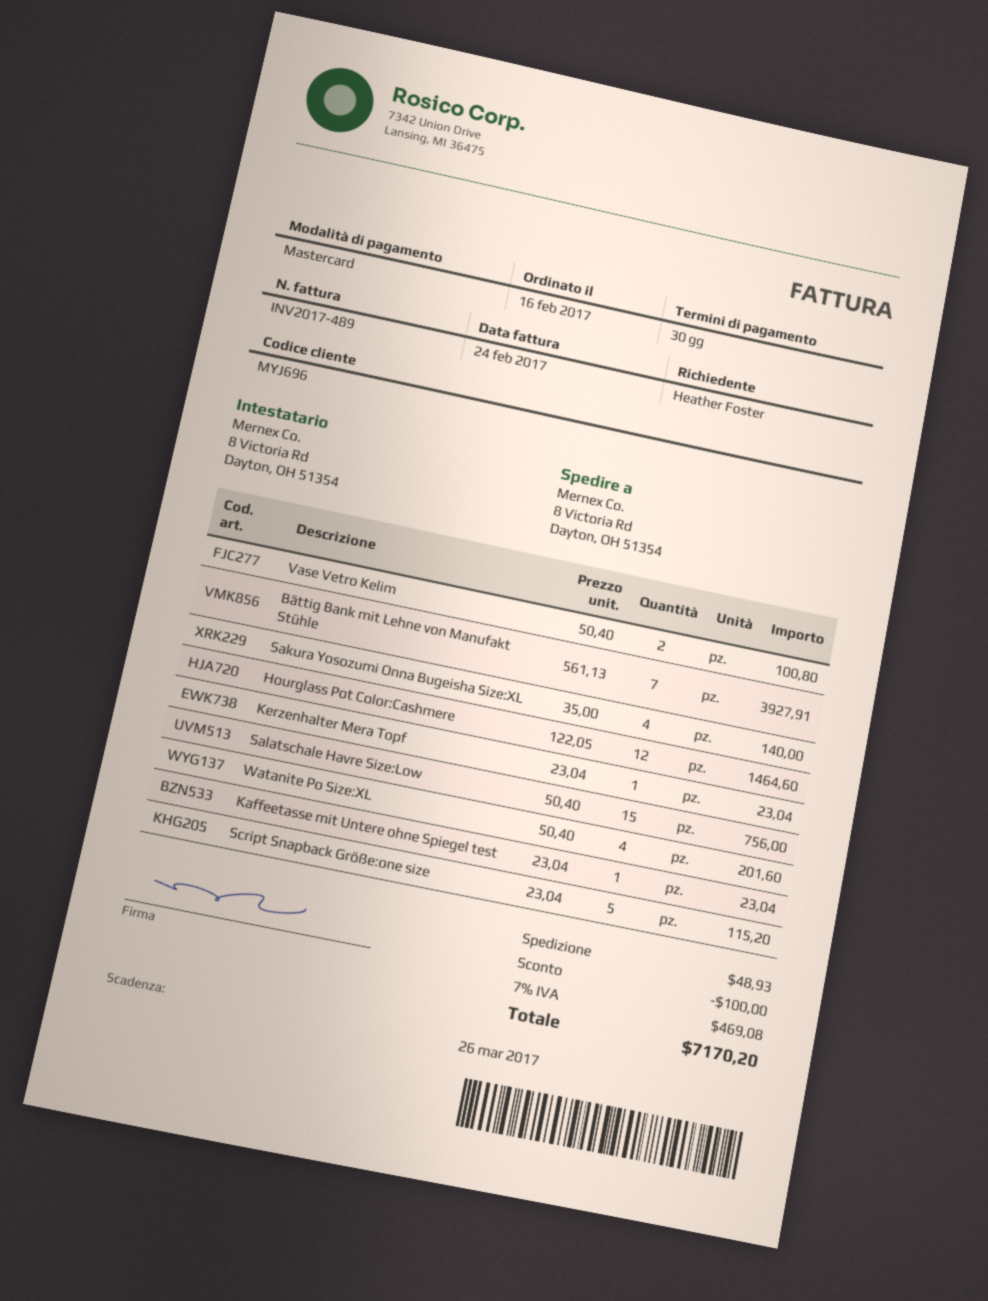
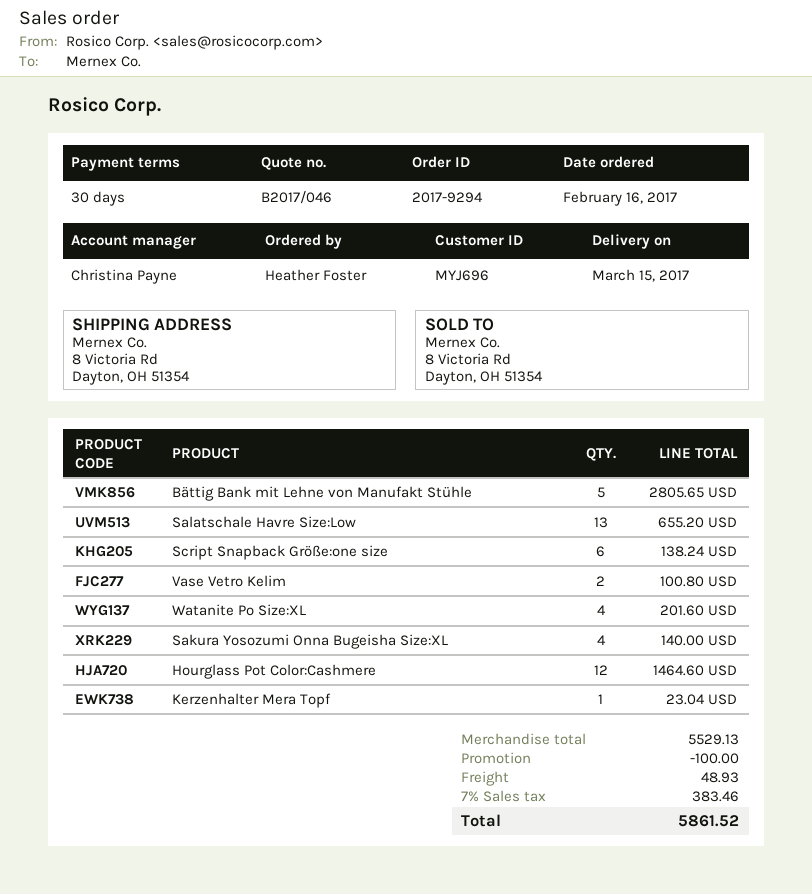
Bättig Bank mit Lehne von Manufakt Stühle: 7 for 3927.91 -> 5 for 2805.65
Salatschale Havre Size:Low: 15 for 756.00 -> 13 for 655.20
Kaffeetasse mit Untere ohne Spiegel test: 1 for 23.04 -> none
Script Snapback Größe:one size: 5 for 115.20 -> 6 for 138.24
tax: 7% = 469.08 -> 7% = 383.46
total: 7170.20 -> 5861.52

